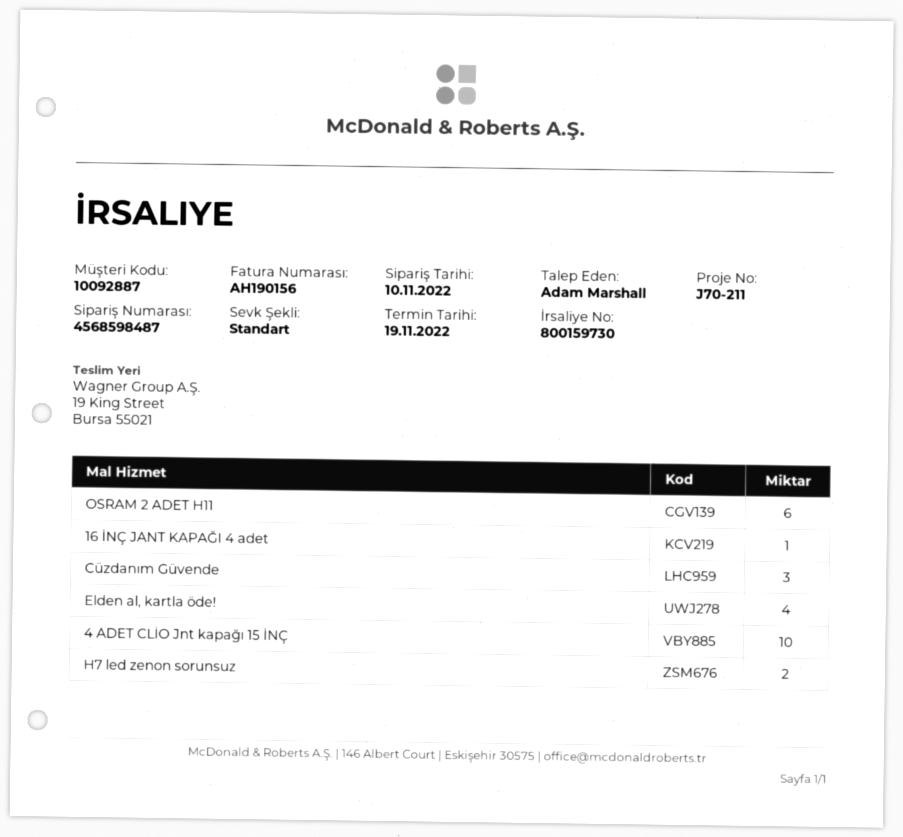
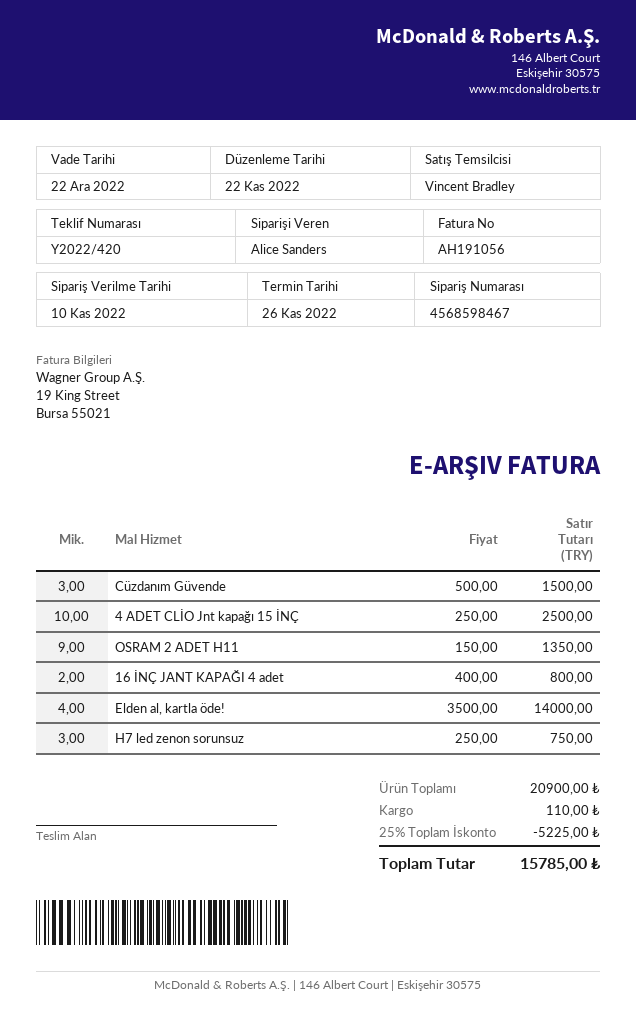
order number: 4568598487 -> 4568598467
delivery date: 2022-11-19 -> 2022-11-26
invoice number: AH190156 -> AH191056
ordered by: Adam Marshall -> Alice Sanders
OSRAM 2 ADET H11: 6 -> 9
16 İNÇ JANT KAPAĞI 4 adet: 1 -> 2
H7 led zenon sorunsuz: 2 -> 3

